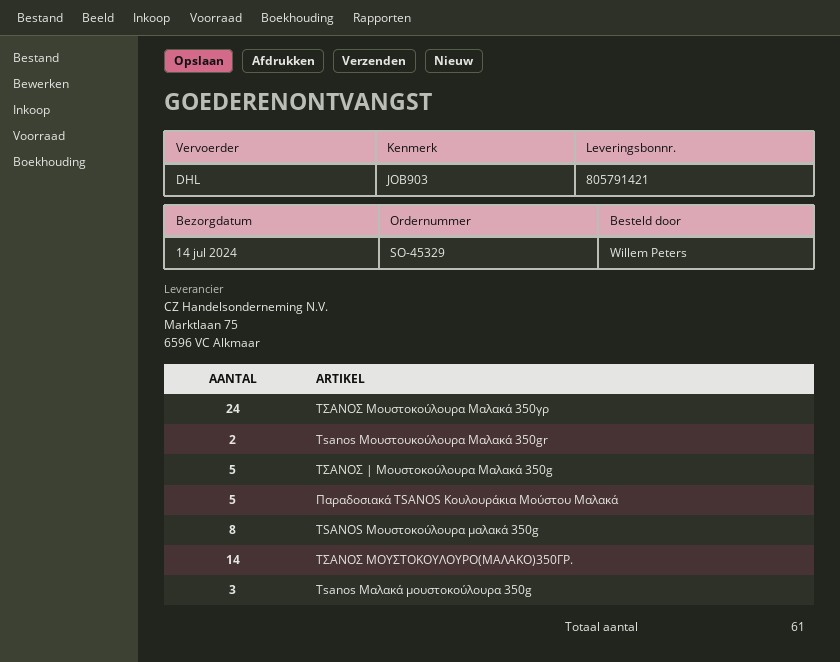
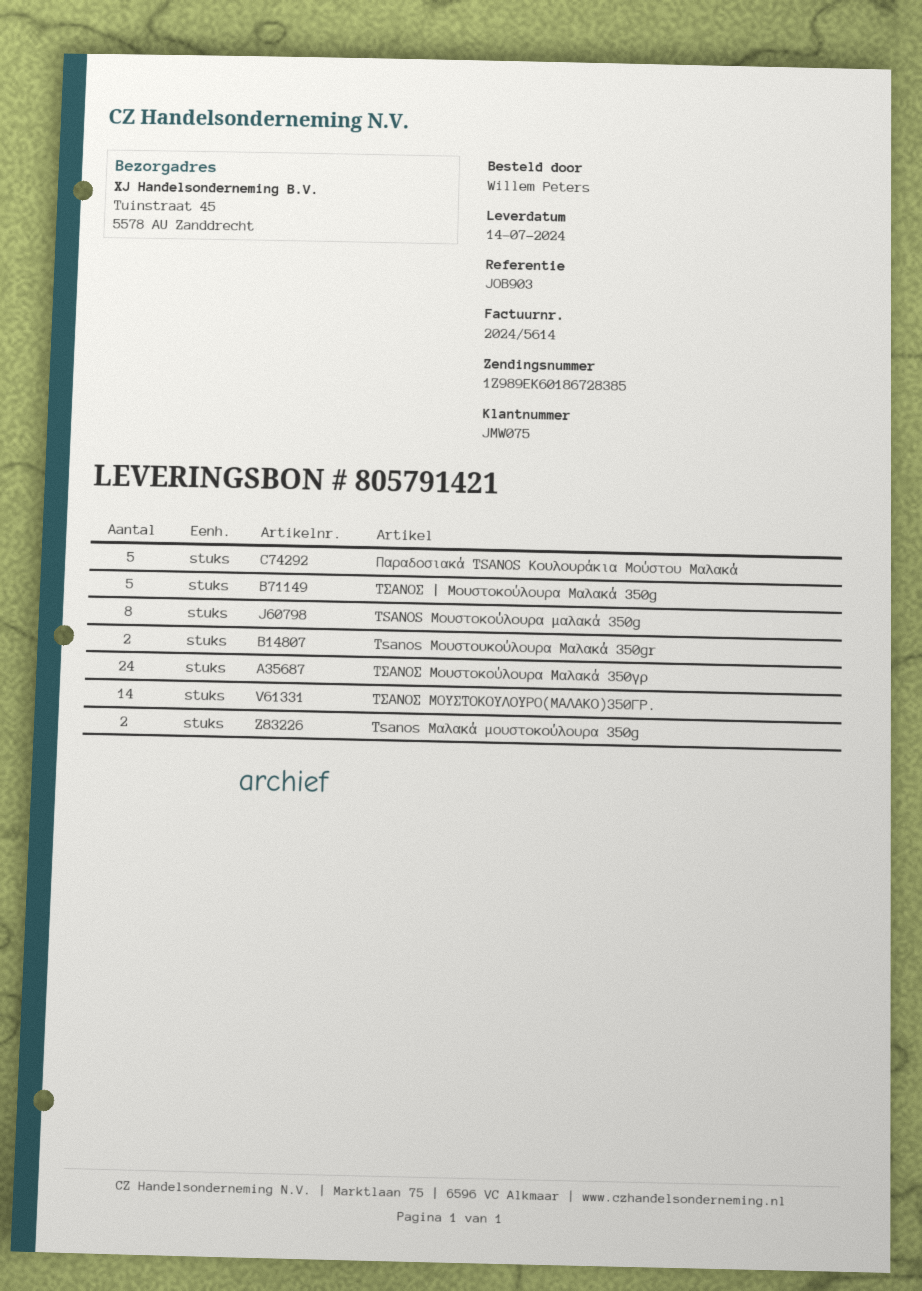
Tsanos Μαλακά μουστοκούλουρα 350g: 3 -> 2

